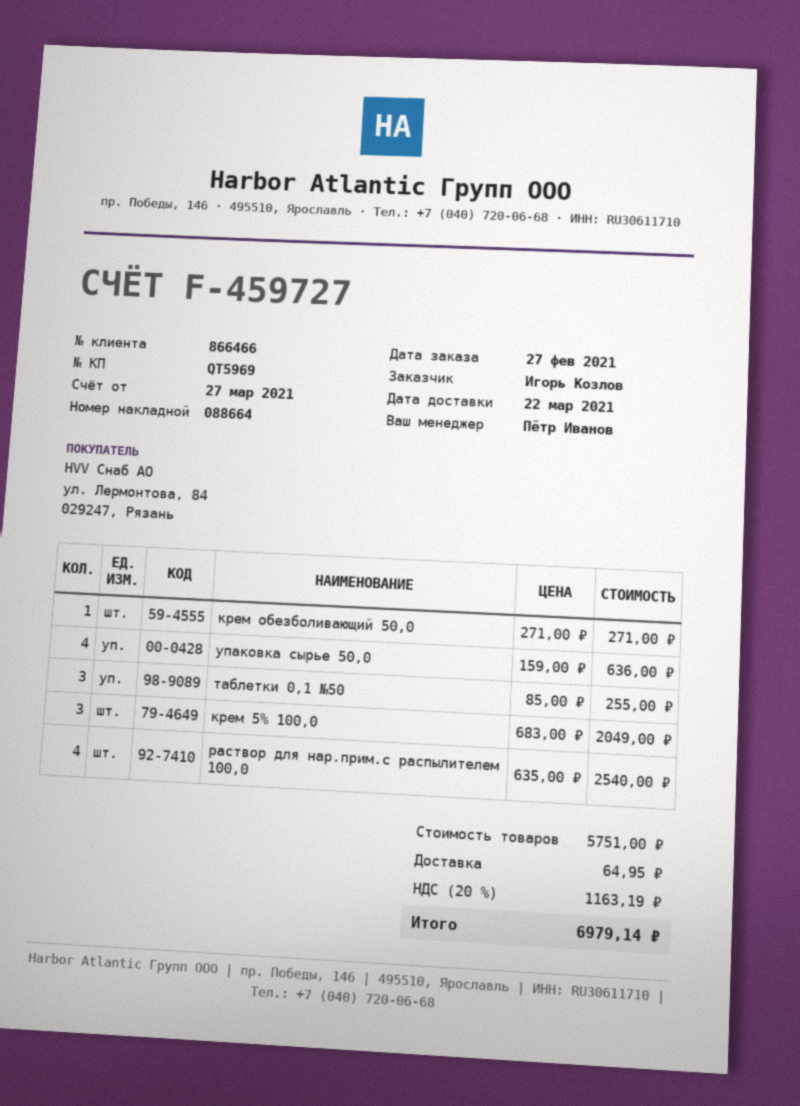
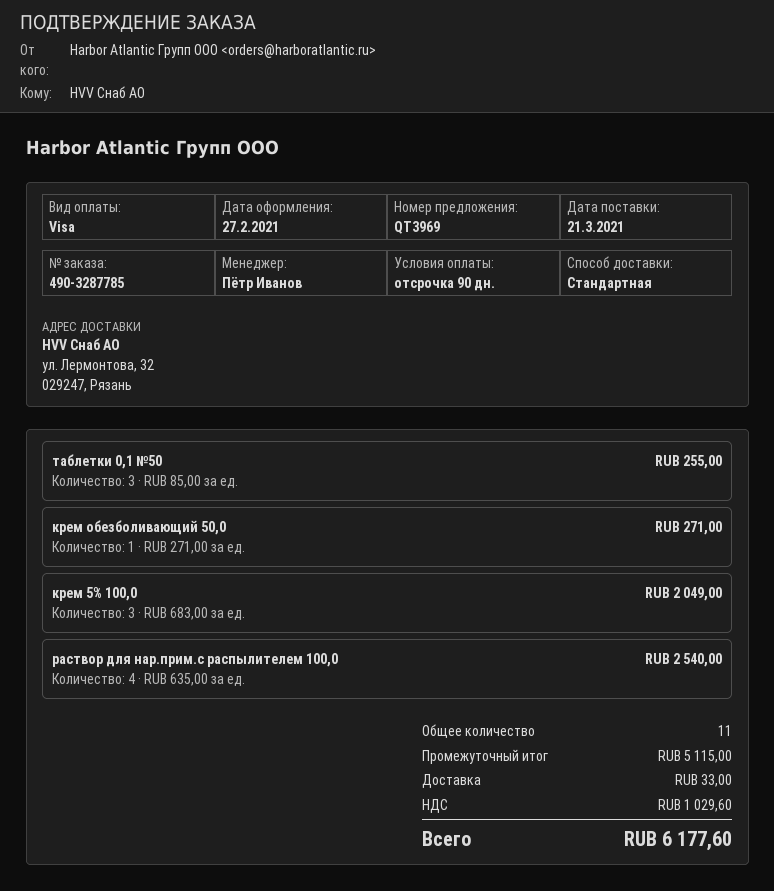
quote number: QT5969 -> QT3969
delivery date: 2021-03-22 -> 2021-03-21
упаковка сырье 50,0: 4 x 159.00 = 636.00 -> none
subtotal: 5751.00 -> 5115.00
shipping: 64.95 -> 33.00
tax: 1163.19 -> 1029.60
total: 6979.14 -> 6177.60

